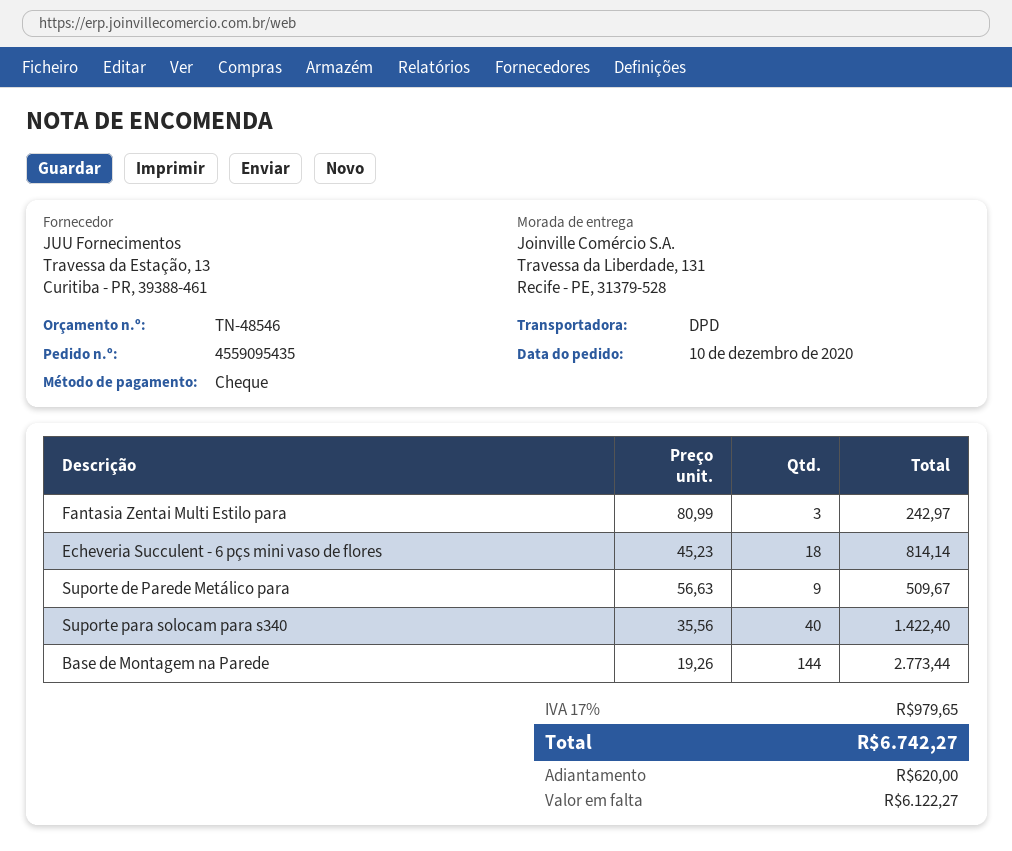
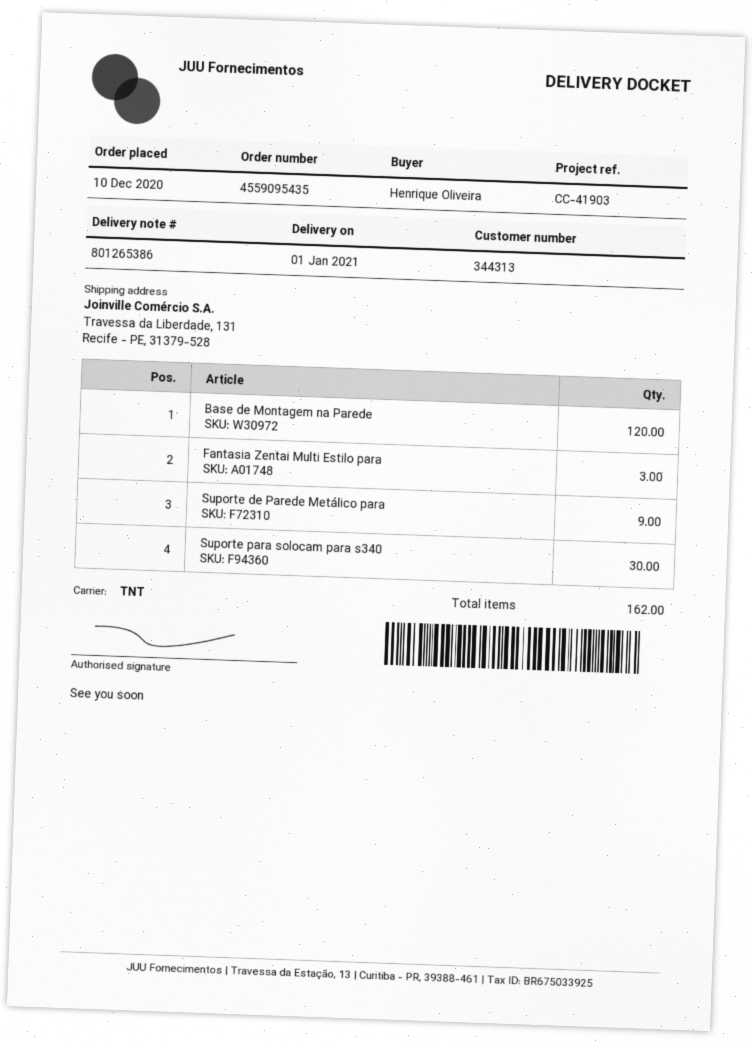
shipping method: DPD -> TNT
Echeveria Succulent - 6 pçs mini vaso de flores: 18 -> none
Suporte para solocam para s340: 40 -> 30
Base de Montagem na Parede: 144 -> 120

